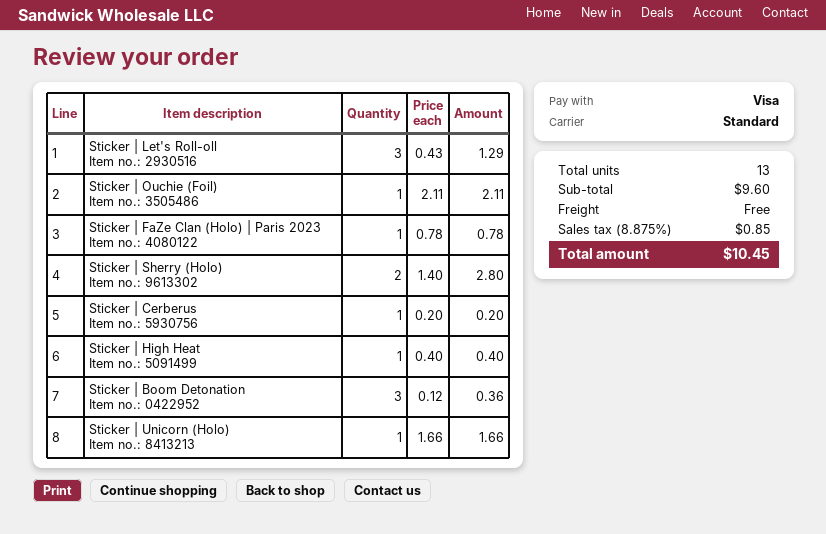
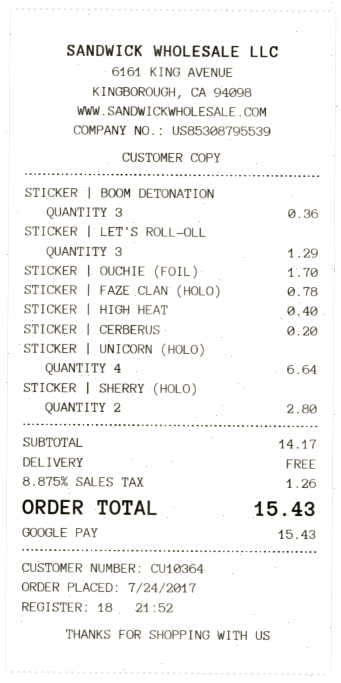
payment method: Visa -> Google Pay
Sticker | Ouchie (Foil): 1 for 2.11 -> 1 for 1.70
Sticker | Unicorn (Holo): 1 for 1.66 -> 4 for 6.64
subtotal: 9.60 -> 14.17
tax: 8.875% = 0.85 -> 8.875% = 1.26
total: 10.45 -> 15.43

